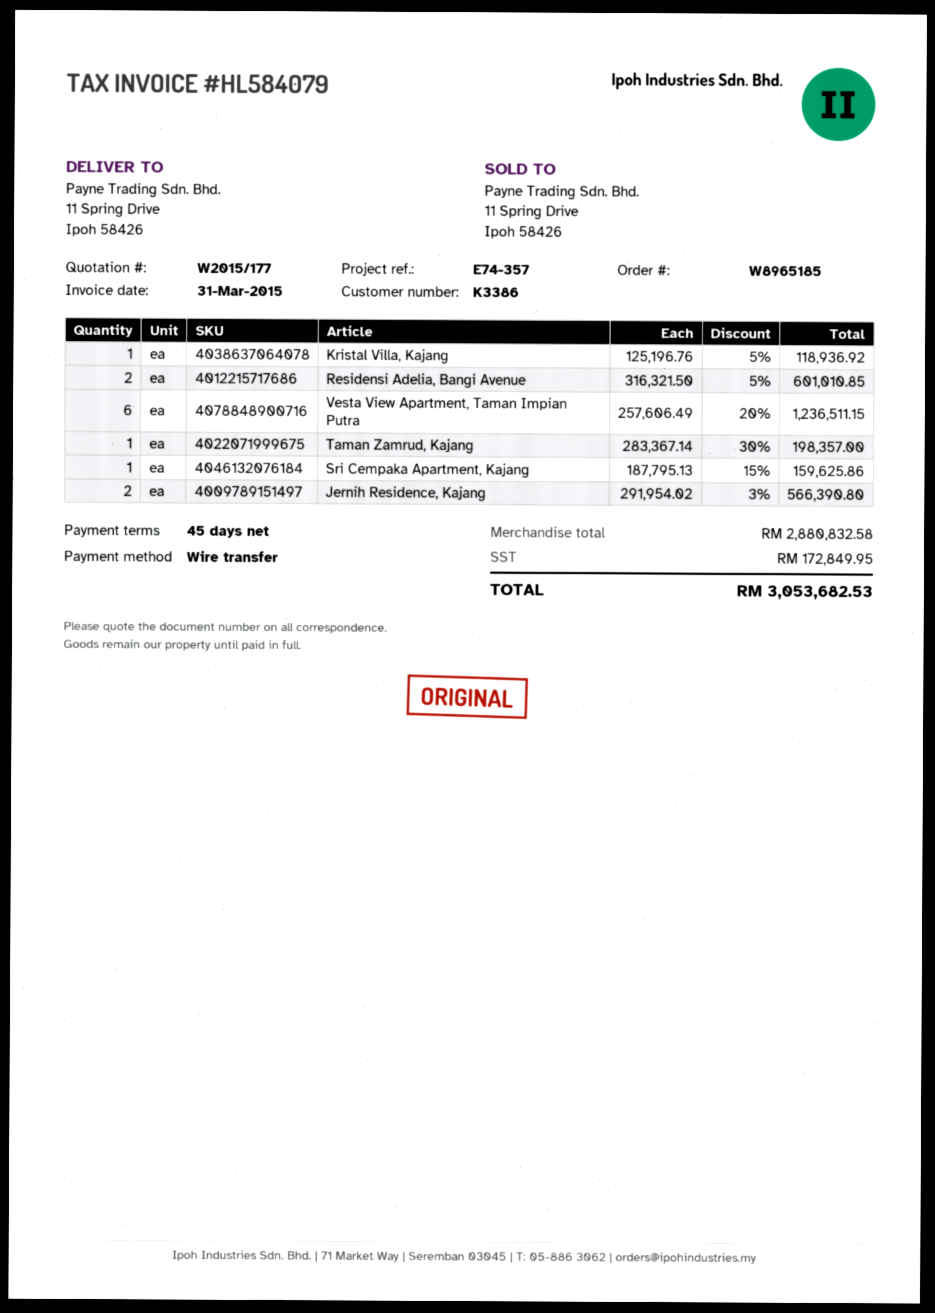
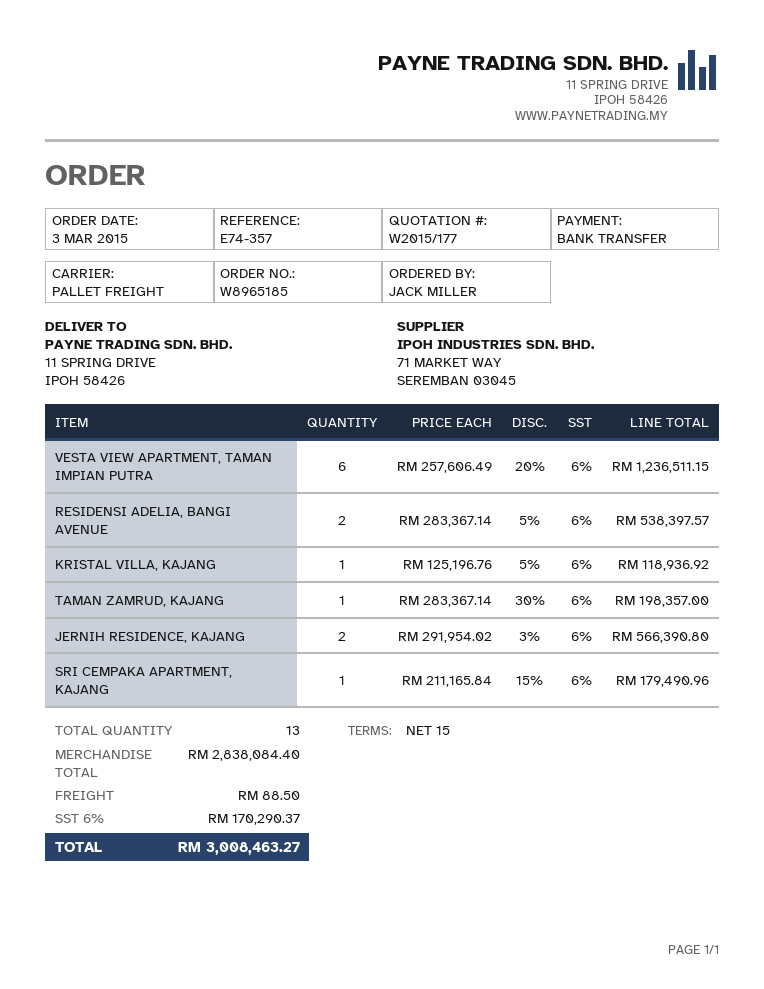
payment terms: 45 days -> 15 days
Residensi Adelia, Bangi Avenue: 2 x 316321.50 - 5% = 601010.85 -> 2 x 283367.14 - 5% = 538397.57
Sri Cempaka Apartment, Kajang: 1 x 187795.13 - 15% = 159625.86 -> 1 x 211165.84 - 15% = 179490.96
subtotal: 2880832.58 -> 2838084.40
shipping: none -> 88.50
tax: 172849.95 -> 170290.37
total: 3053682.53 -> 3008463.27

